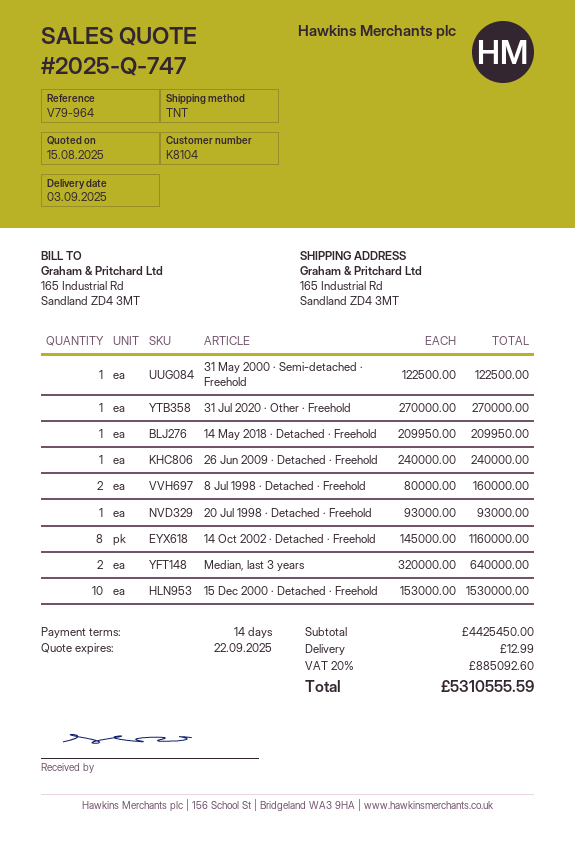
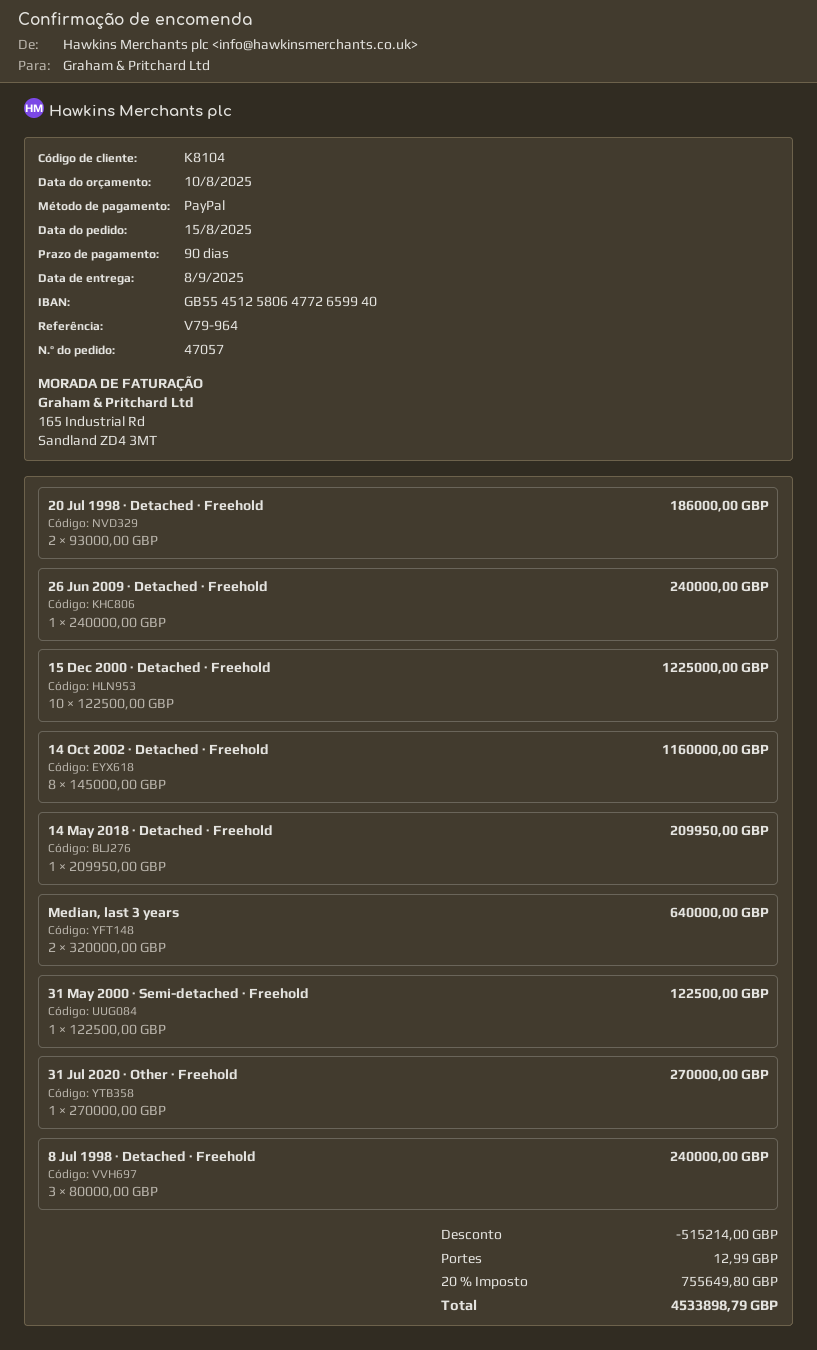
quote date: 2025-08-15 -> 2025-08-10
delivery date: 2025-09-03 -> 2025-09-08
payment terms: 14 days -> 90 days
8 Jul 1998 · Detached · Freehold: 2 x 80000.00 = 160000.00 -> 3 x 80000.00 = 240000.00
20 Jul 1998 · Detached · Freehold: 1 x 93000.00 = 93000.00 -> 2 x 93000.00 = 186000.00
15 Dec 2000 · Detached · Freehold: 10 x 153000.00 = 1530000.00 -> 10 x 122500.00 = 1225000.00
discount: none -> 515214.00
tax: 20% = 885092.60 -> 20% = 755649.80
total: 5310555.59 -> 4533898.79

